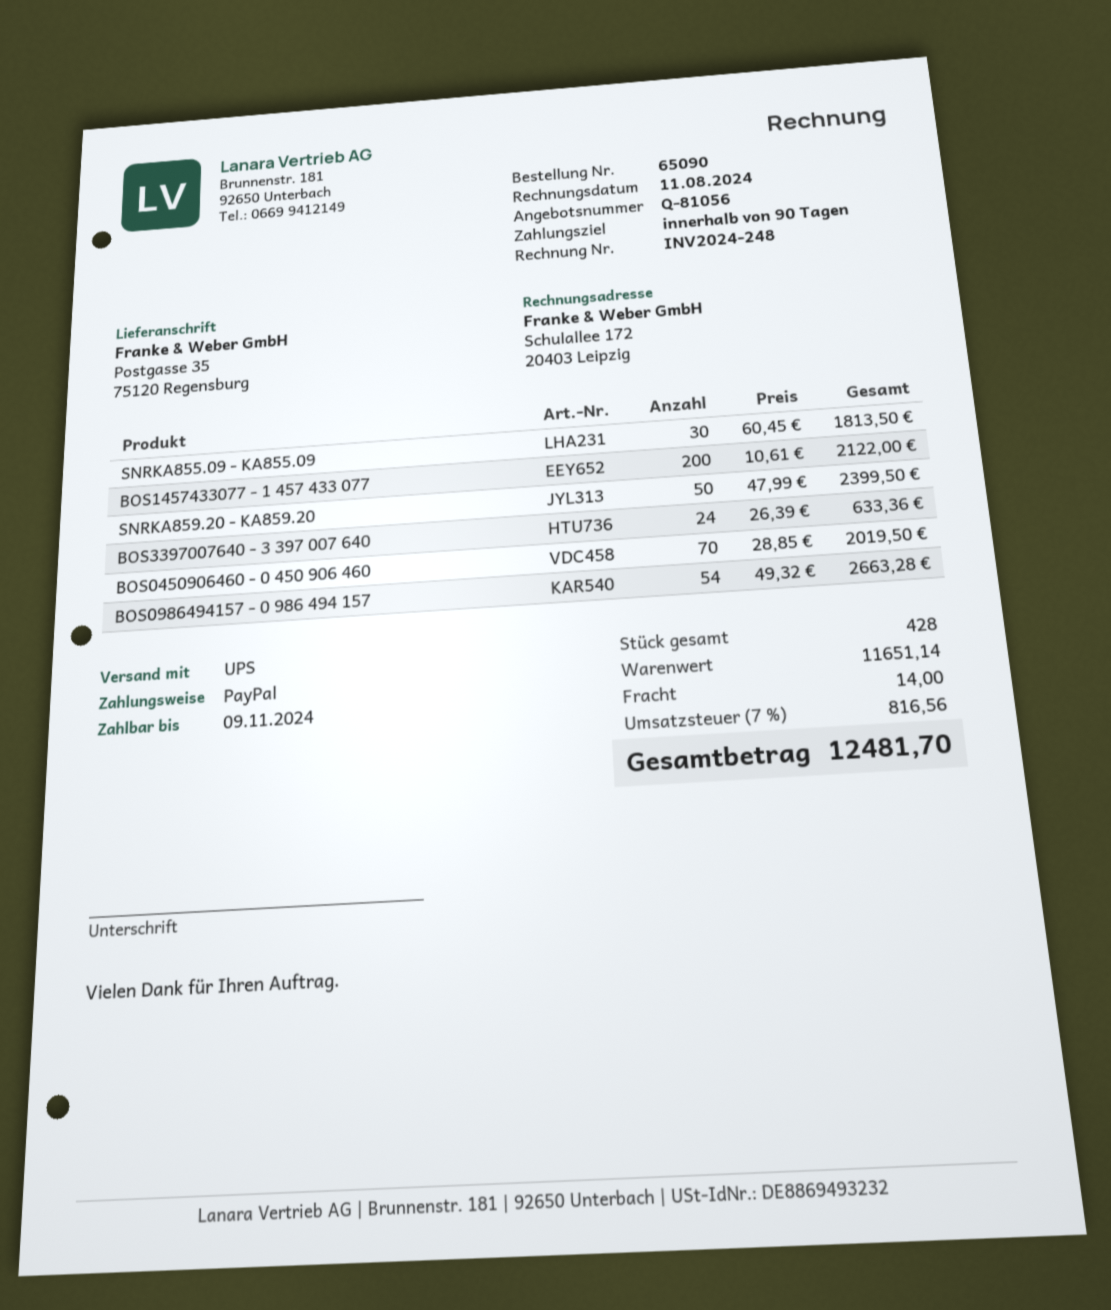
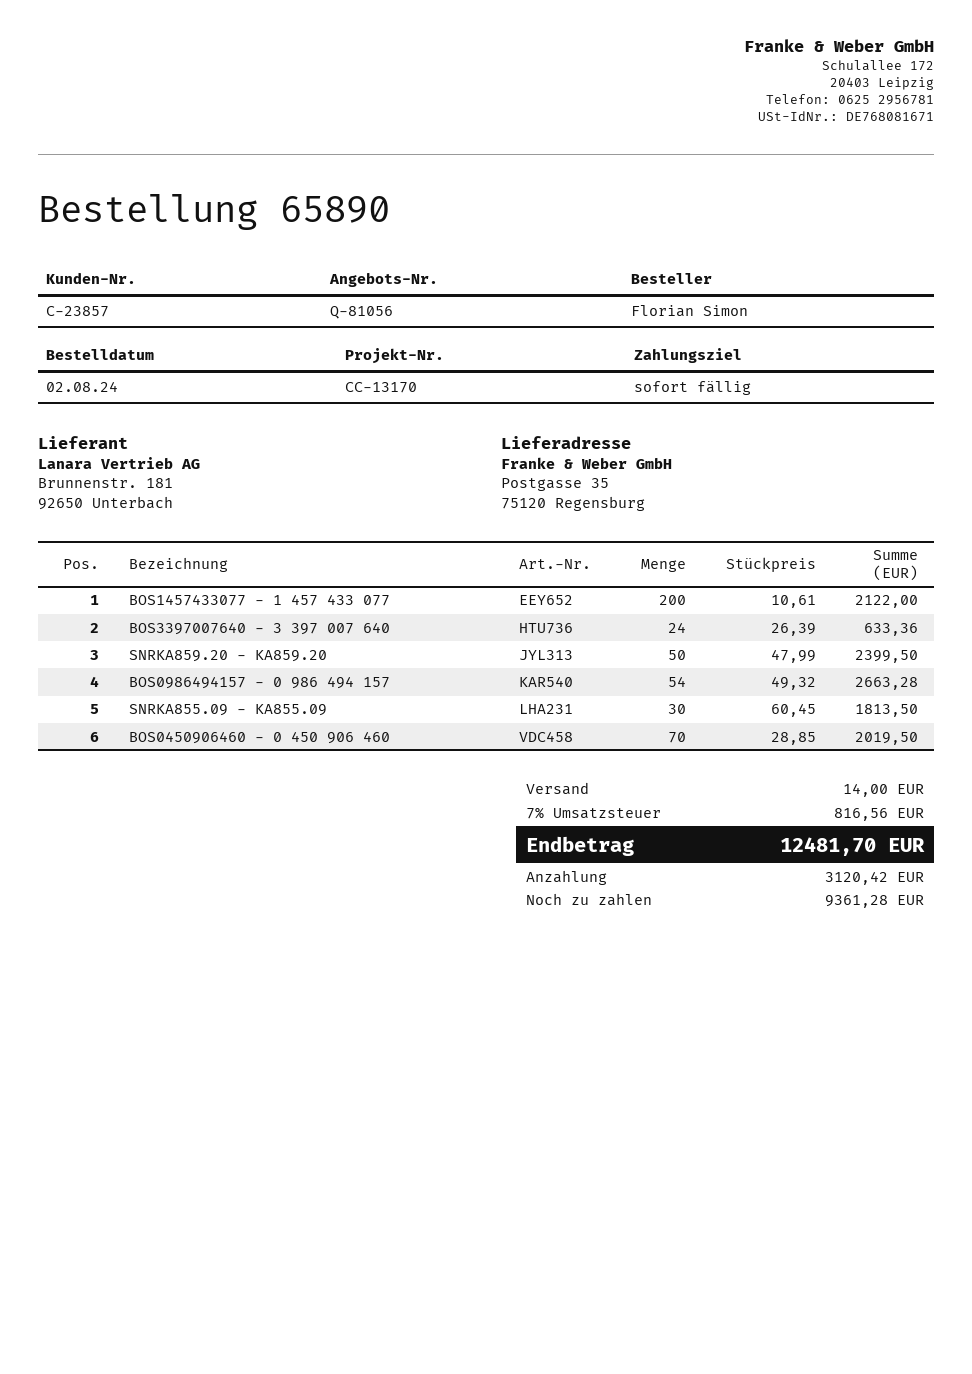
order number: 65090 -> 65890
payment terms: 90 days -> on receipt

